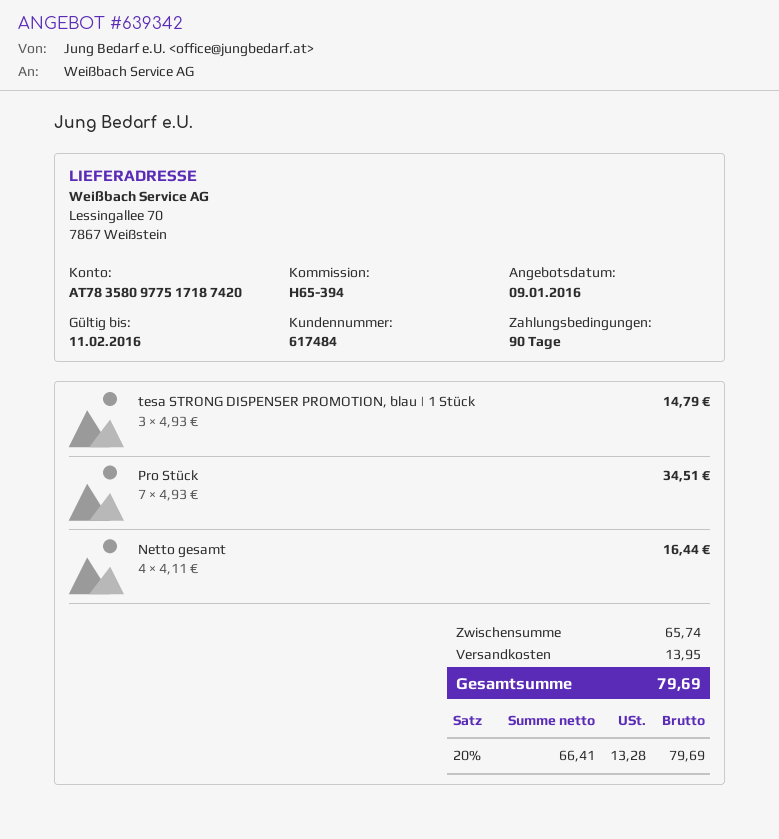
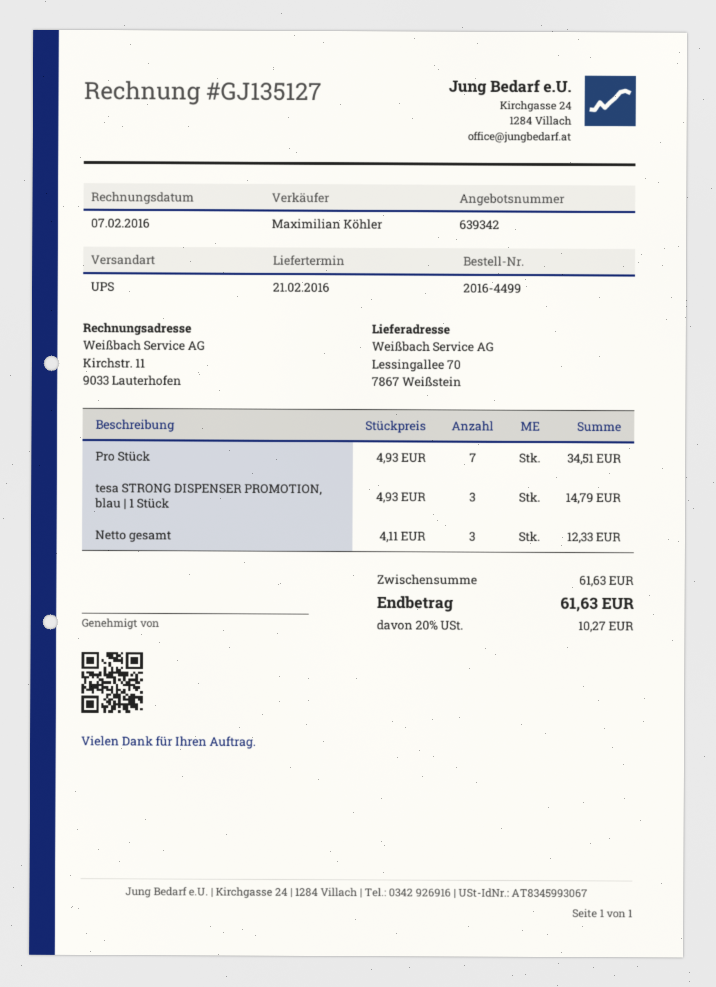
Netto gesamt: 4 x 4.11 = 16.44 -> 3 x 4.11 = 12.33
subtotal: 65.74 -> 61.63
shipping: 13.95 -> none
tax: 20% = 13.28 -> 20% = 10.27
total: 79.69 -> 61.63

